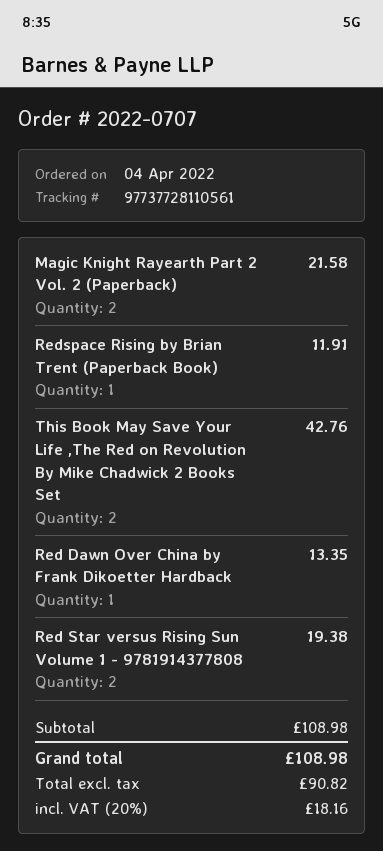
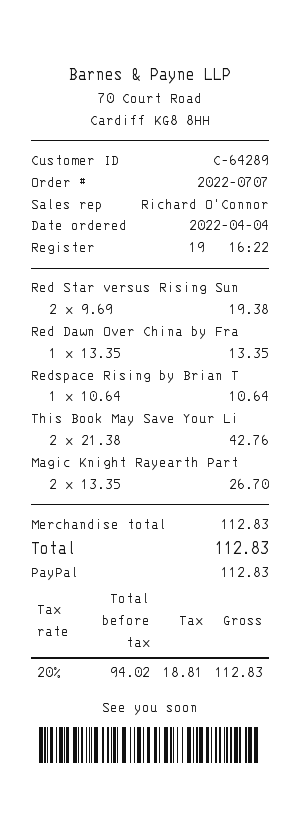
Magic Knight Rayearth Part 2 Vol. 2 (Paperback): 2 for 21.58 -> 2 for 26.70
Redspace Rising by Brian Trent (Paperback Book): 1 for 11.91 -> 1 for 10.64
subtotal: 108.98 -> 112.83
net: 90.82 -> 94.02
tax: 20% = 18.16 -> 20% = 18.81
total: 108.98 -> 112.83

